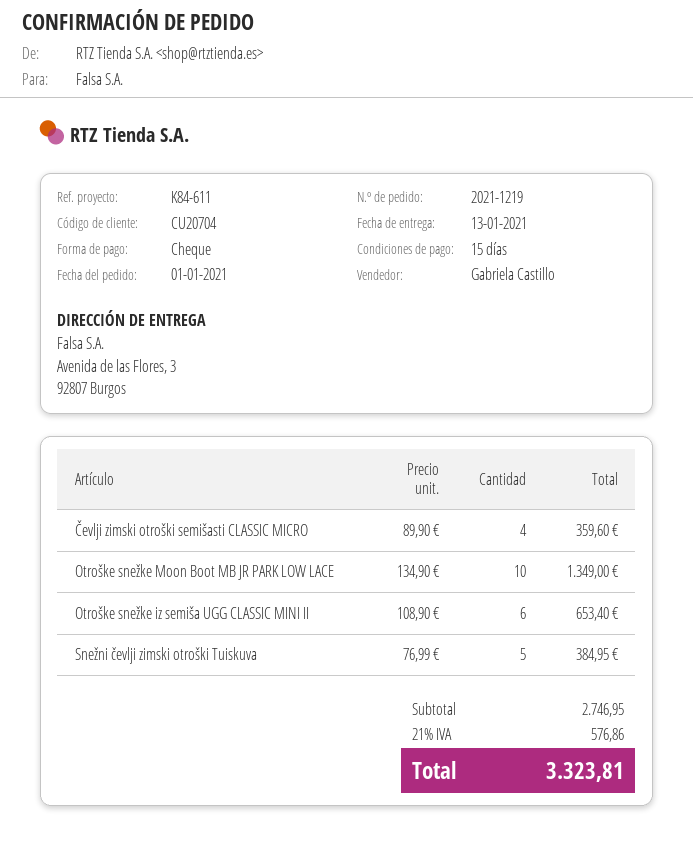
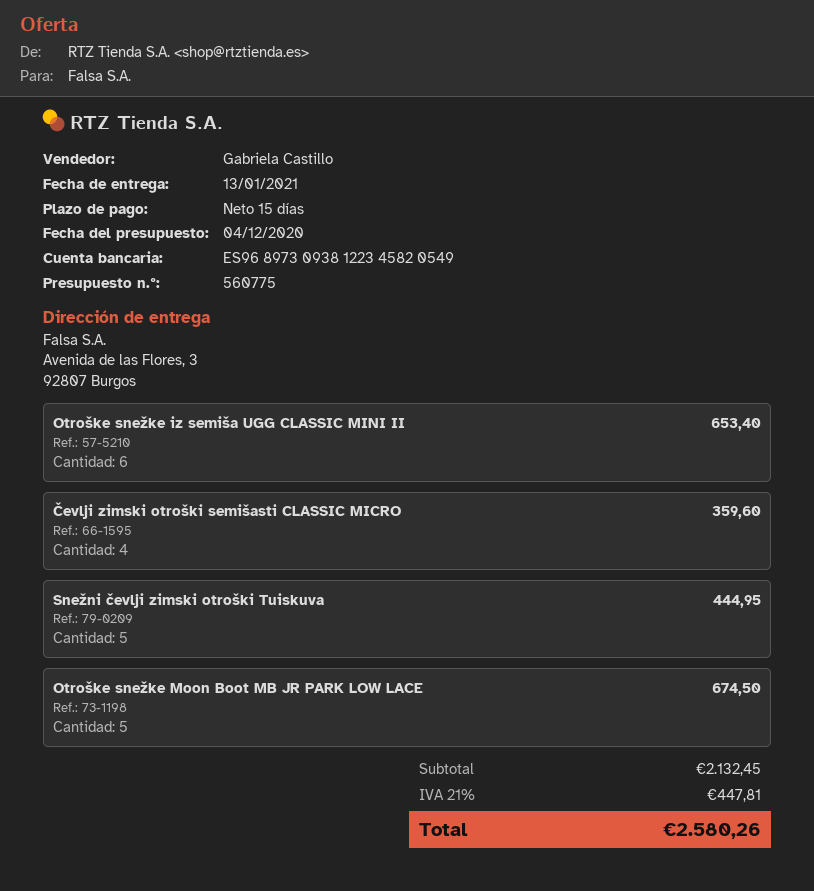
Otroške snežke Moon Boot MB JR PARK LOW LACE: 10 for 1349.00 -> 5 for 674.50
Snežni čevlji zimski otroški Tuiskuva: 5 for 384.95 -> 5 for 444.95
subtotal: 2746.95 -> 2132.45
tax: 21% = 576.86 -> 21% = 447.81
total: 3323.81 -> 2580.26

